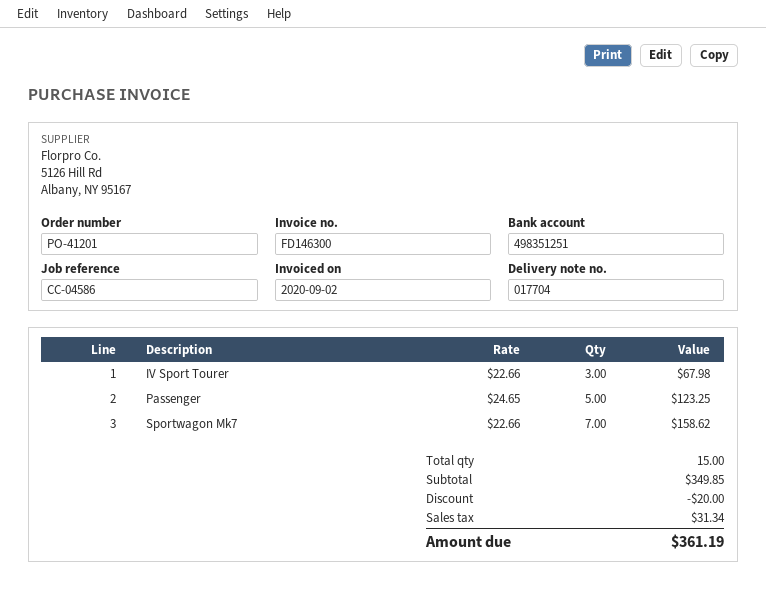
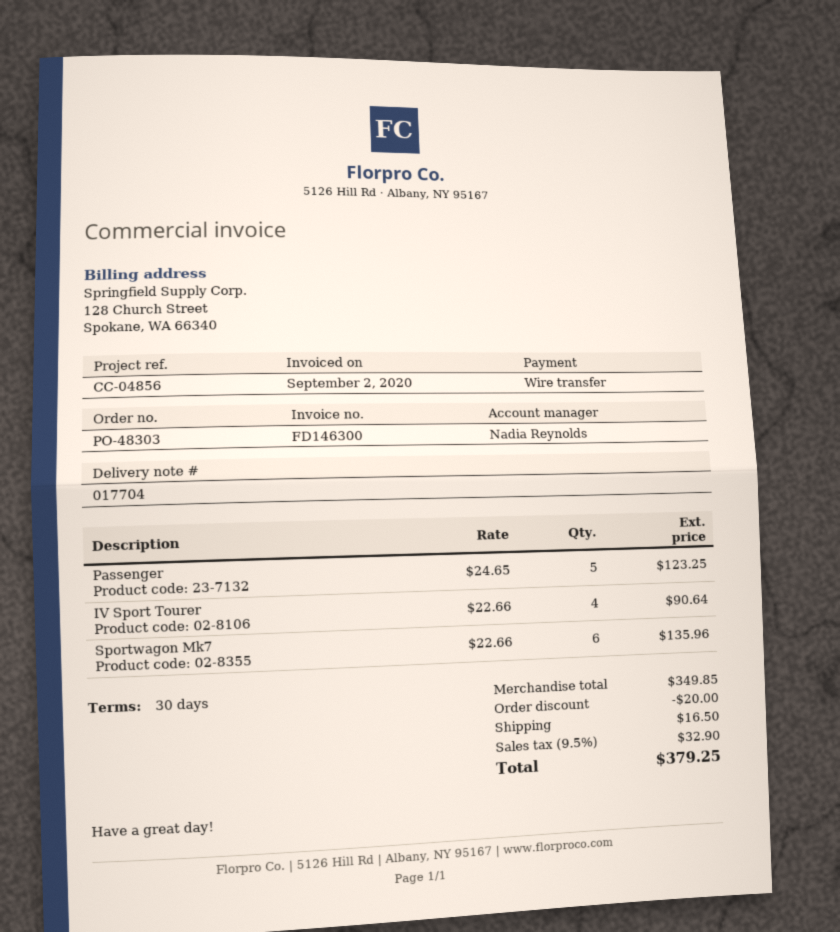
order number: PO-41201 -> PO-48303
reference: CC-04586 -> CC-04856
IV Sport Tourer: 3 x 22.66 = 67.98 -> 4 x 22.66 = 90.64
Sportwagon Mk7: 7 x 22.66 = 158.62 -> 6 x 22.66 = 135.96
shipping: none -> 16.50
tax: 31.34 -> 32.90
total: 361.19 -> 379.25

